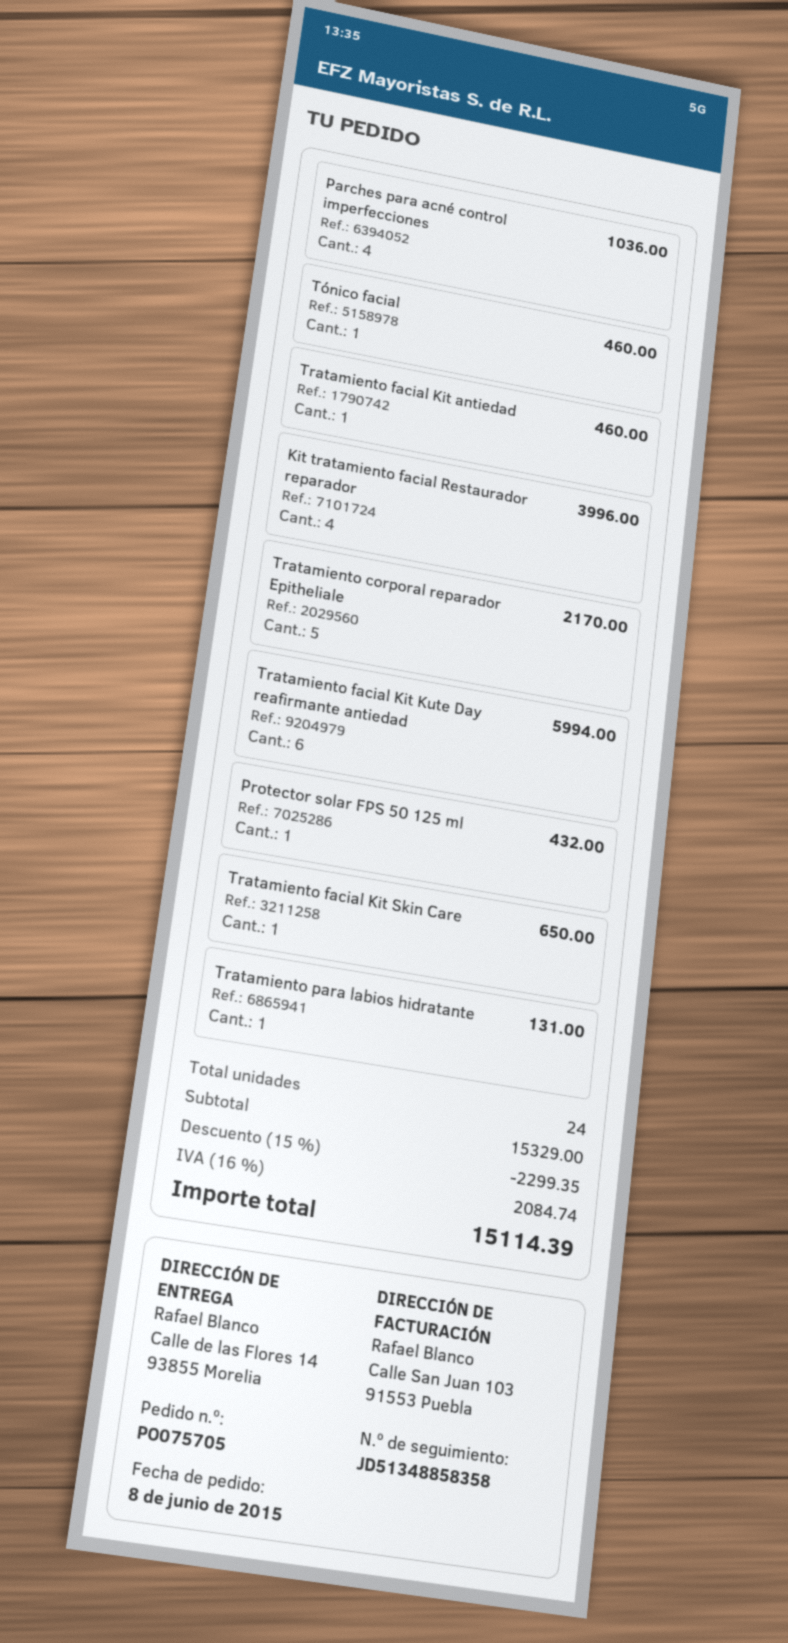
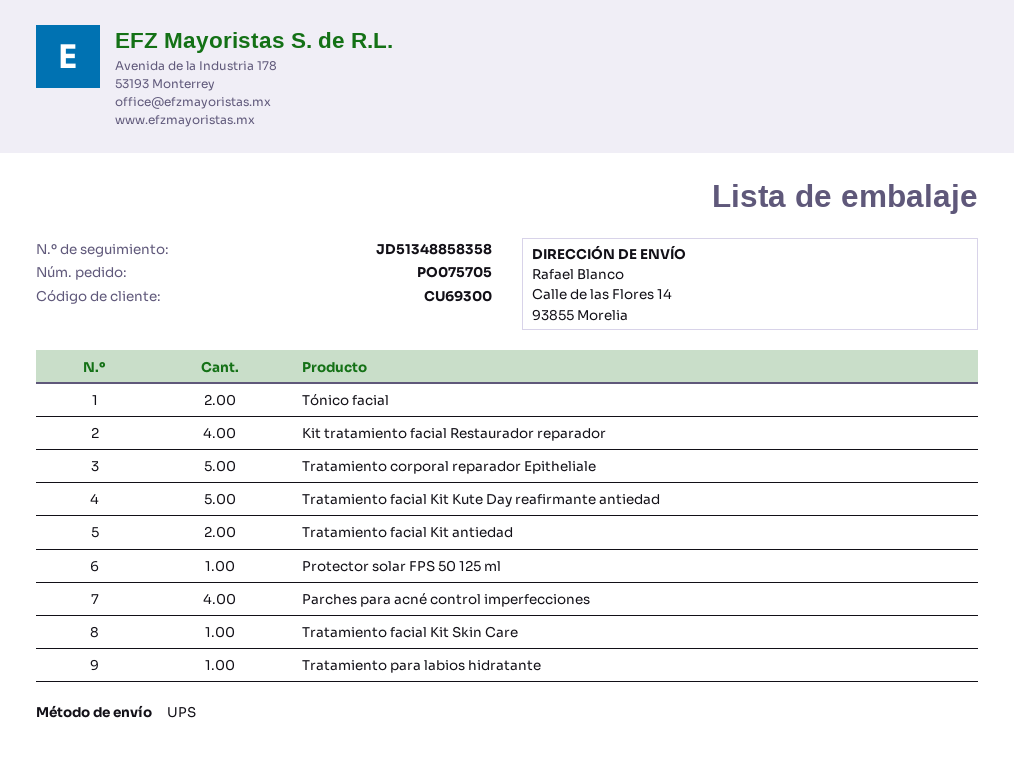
Tónico facial: 1 -> 2
Tratamiento facial Kit antiedad: 1 -> 2
Tratamiento facial Kit Kute Day reafirmante antiedad: 6 -> 5

